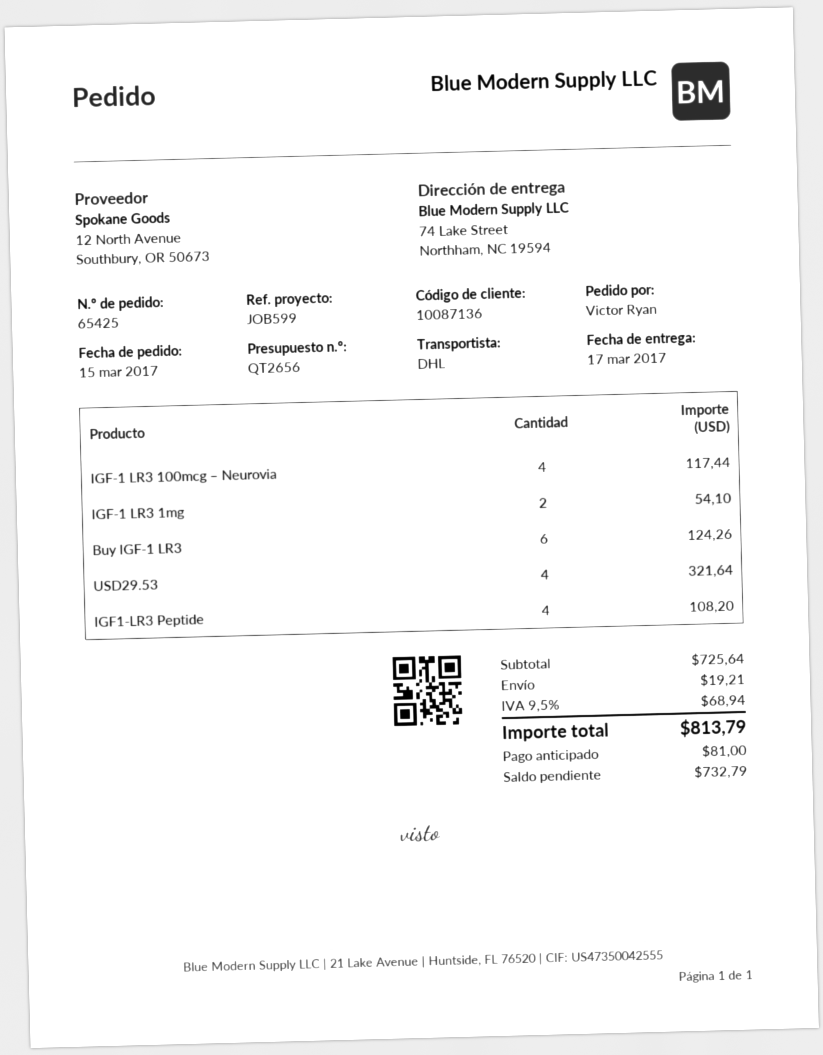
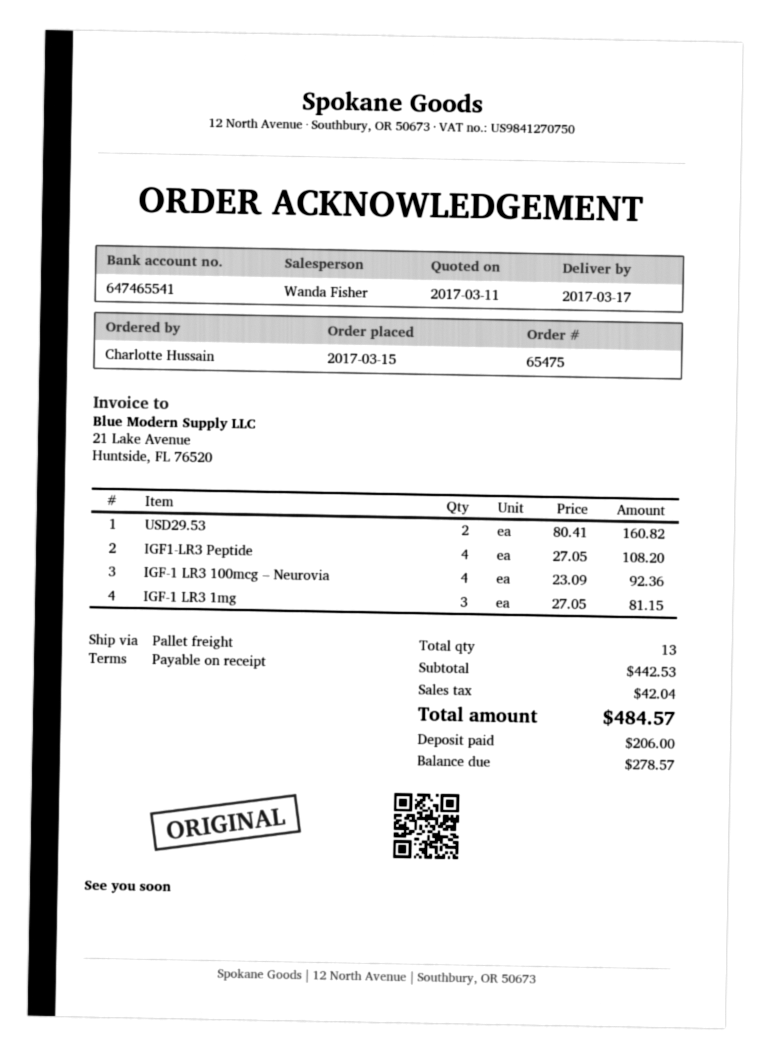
order number: 65425 -> 65475
ordered by: Victor Ryan -> Charlotte Hussain
shipping method: DHL -> pallet freight
IGF-1 LR3 100mcg – Neurovia: 4 for 117.44 -> 4 for 92.36
IGF-1 LR3 1mg: 2 for 54.10 -> 3 for 81.15
Buy IGF-1 LR3: 6 for 124.26 -> none
USD29.53: 4 for 321.64 -> 2 for 160.82
subtotal: 725.64 -> 442.53
shipping: 19.21 -> none
tax: 68.94 -> 42.04
total: 813.79 -> 484.57
deposit: 81.00 -> 206.00
balance: 732.79 -> 278.57

